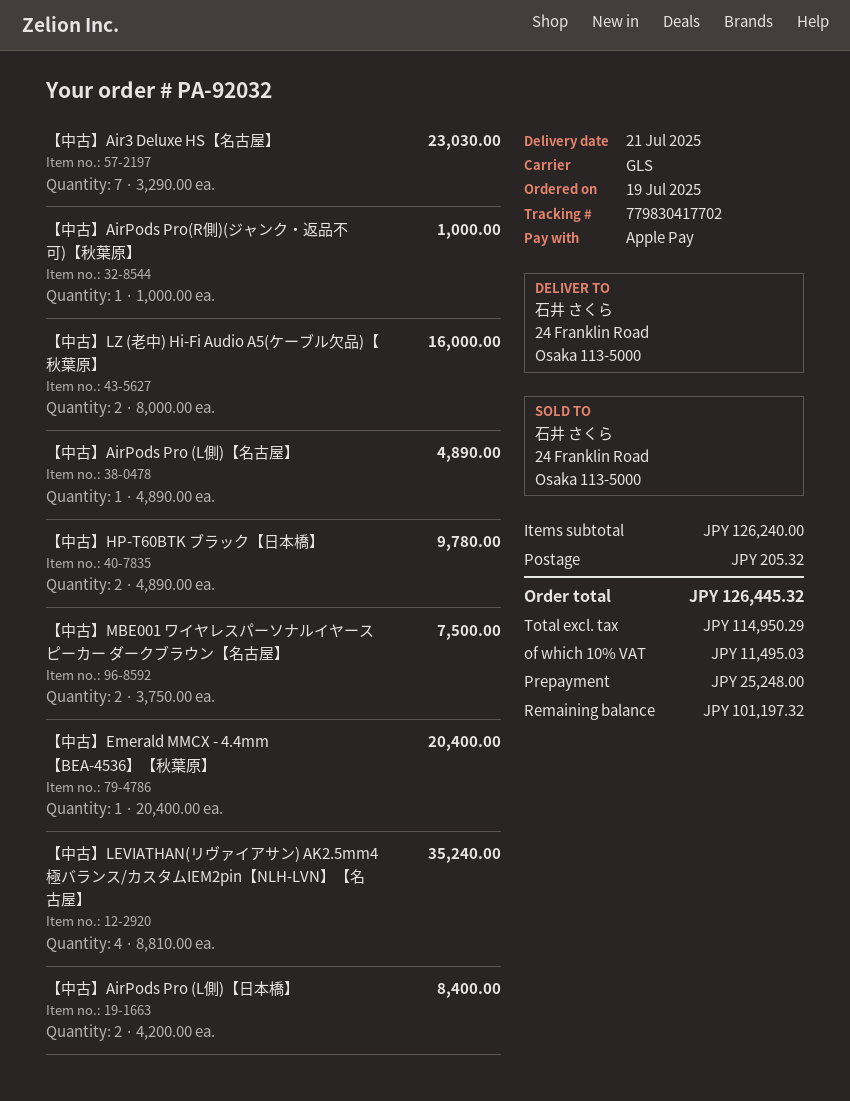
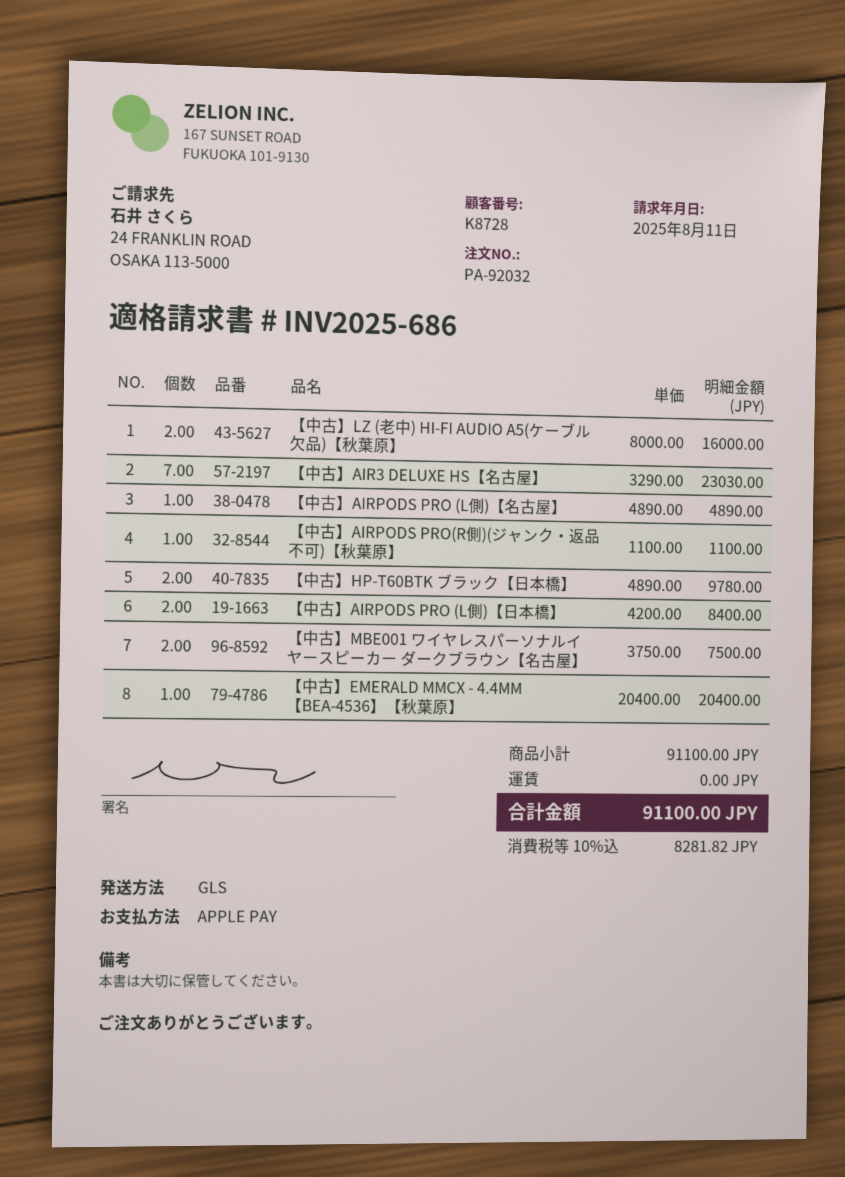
【中古】AirPods Pro(R側)(ジャンク・返品不可)【秋葉原】: 1 x 1000.00 = 1000.00 -> 1 x 1100.00 = 1100.00
【中古】LEVIATHAN(リヴァイアサン) AK2.5mm4極バランス/カスタムIEM2pin【NLH-LVN】【名古屋】: 4 x 8810.00 = 35240.00 -> none
subtotal: 126240.00 -> 91100.00
shipping: 205.32 -> 0.00
tax: 10% = 11495.03 -> 10% = 8281.82
total: 126445.32 -> 91100.00

